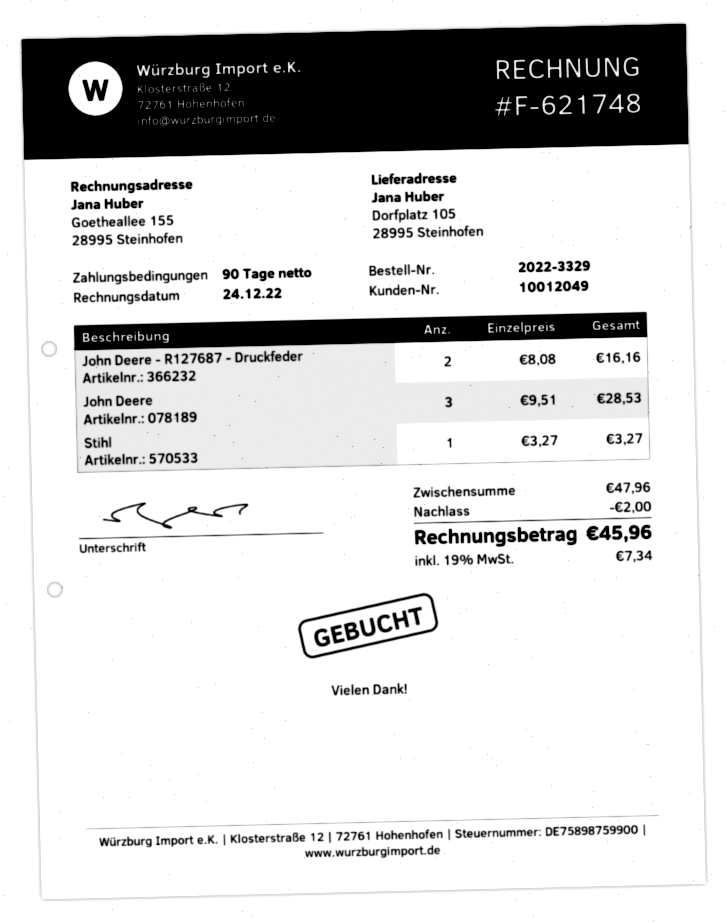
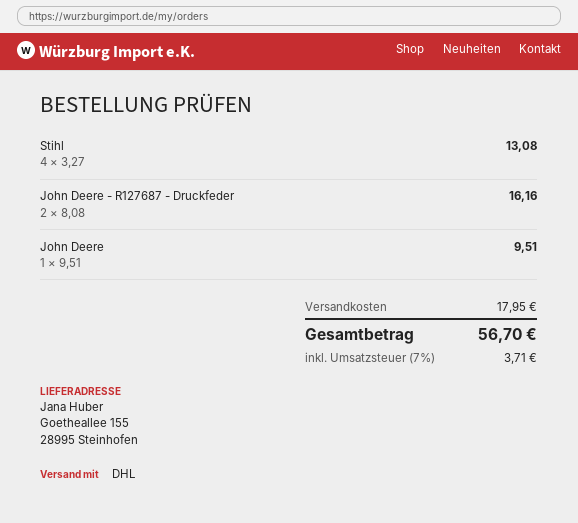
ship to: Dorfplatz 105, 28995 Steinhofen -> Goetheallee 155, 28995 Steinhofen
John Deere: 3 x 9.51 = 28.53 -> 1 x 9.51 = 9.51
Stihl: 1 x 3.27 = 3.27 -> 4 x 3.27 = 13.08
discount: 2.00 -> none
shipping: none -> 17.95
tax: 19% = 7.34 -> 7% = 3.71
total: 45.96 -> 56.70

